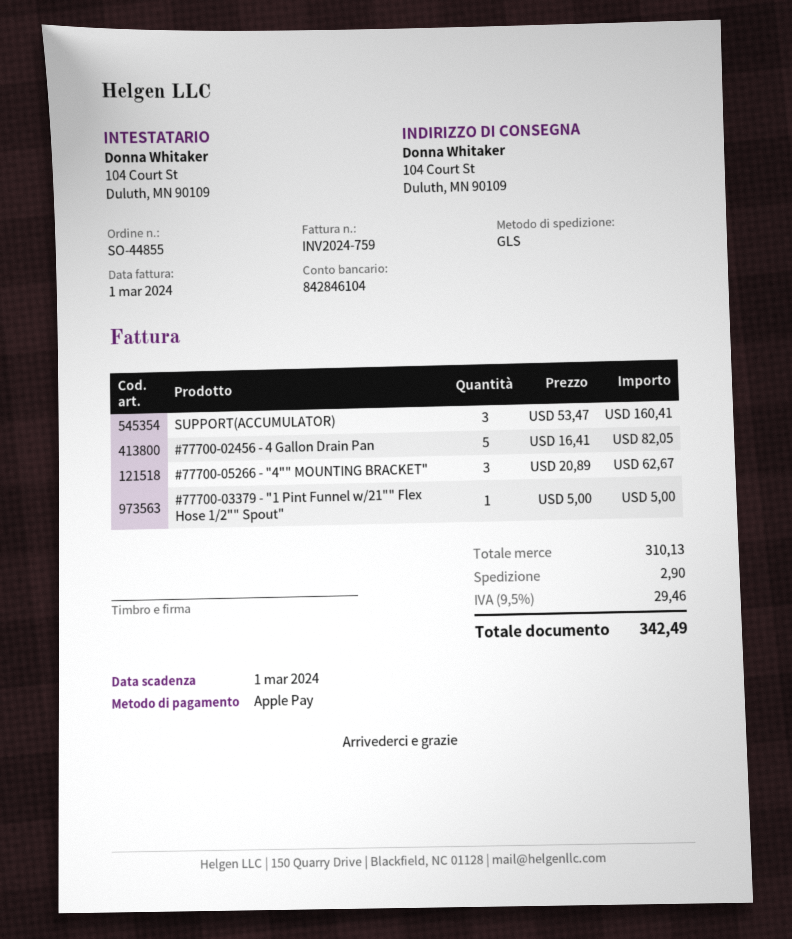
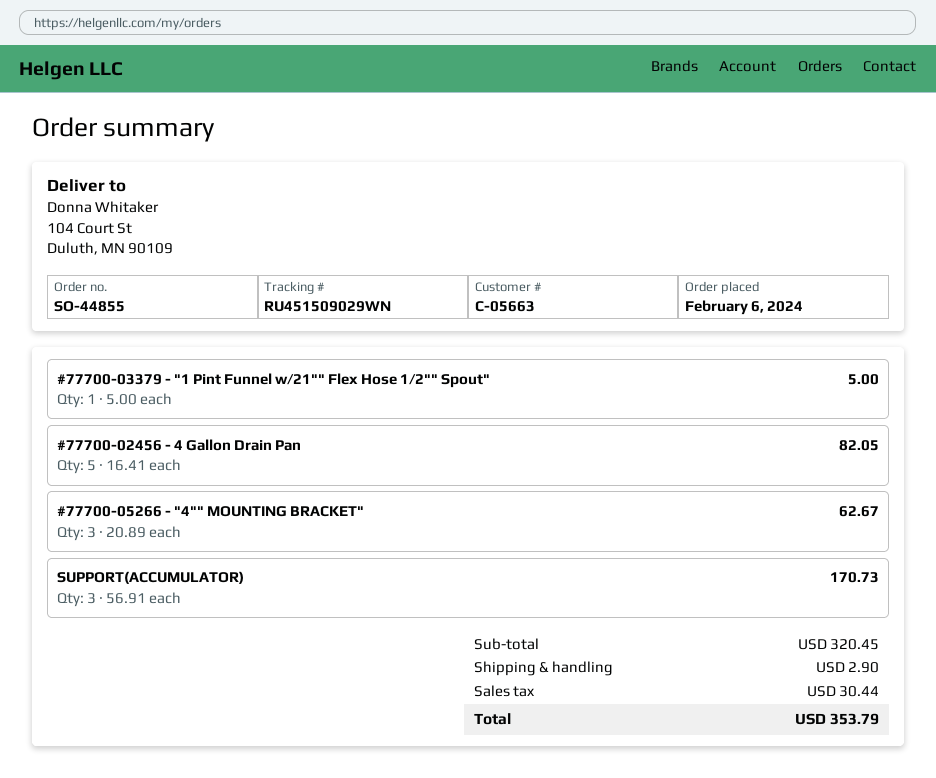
SUPPORT(ACCUMULATOR): 3 x 53.47 = 160.41 -> 3 x 56.91 = 170.73
subtotal: 310.13 -> 320.45
tax: 29.46 -> 30.44
total: 342.49 -> 353.79

